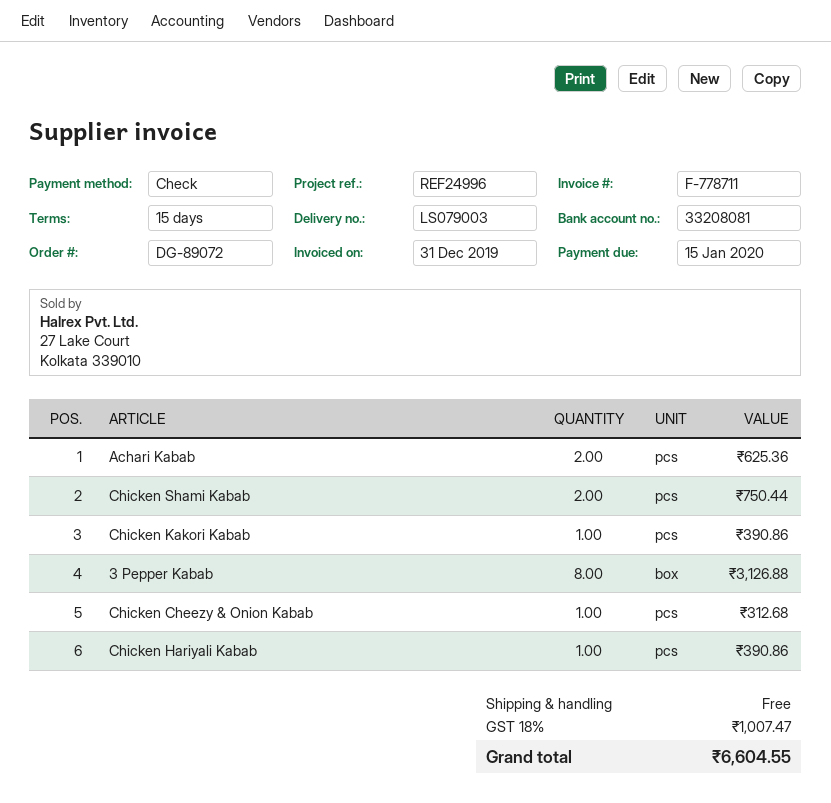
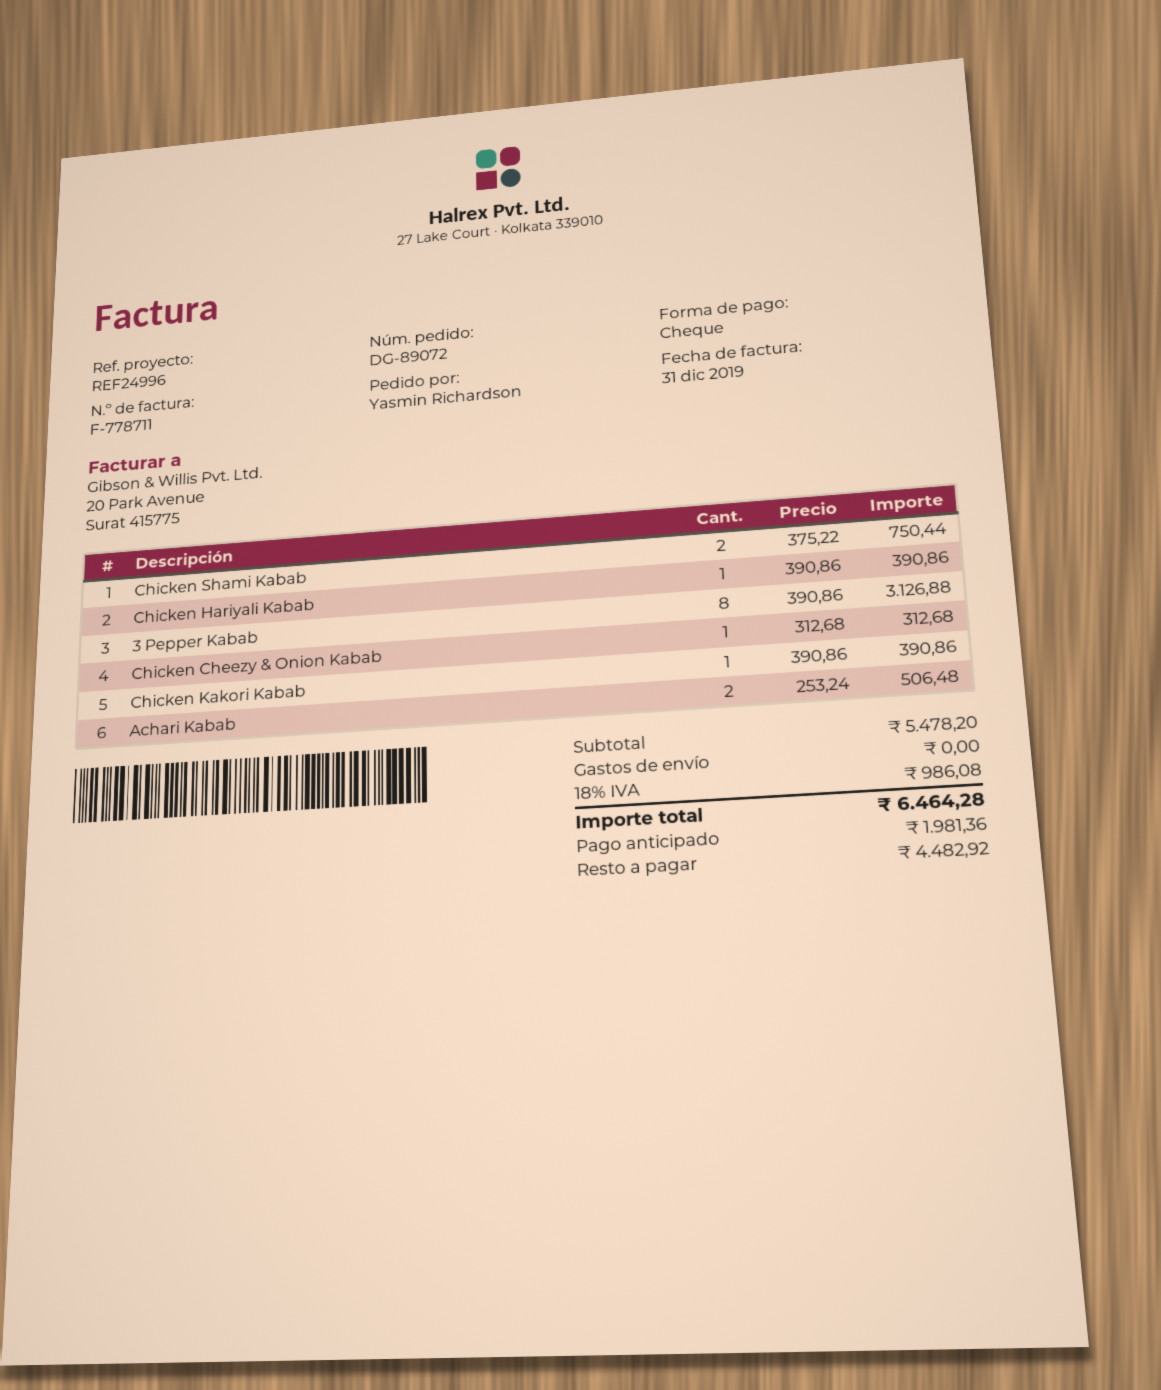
Achari Kabab: 2 for 625.36 -> 2 for 506.48
tax: 18% = 1007.47 -> 18% = 986.08
total: 6604.55 -> 6464.28

